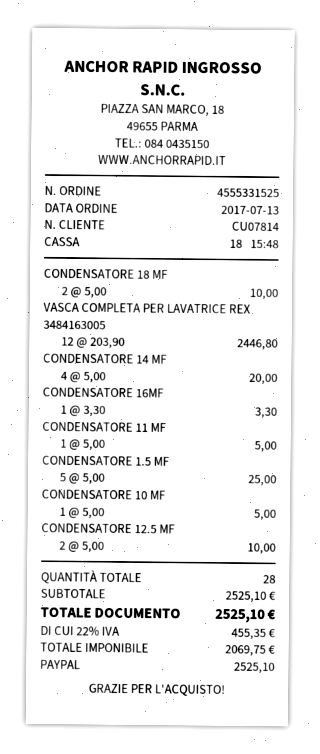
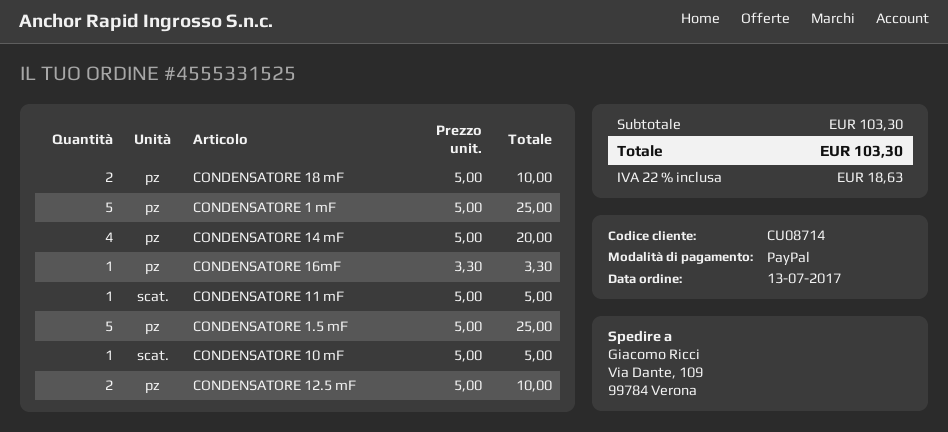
customer number: CU07814 -> CU08714
VASCA COMPLETA PER LAVATRICE REX 3484163005: 12 x 203.90 = 2446.80 -> none
CONDENSATORE 1 mF: none -> 5 x 5.00 = 25.00
subtotal: 2525.10 -> 103.30
tax: 22% = 455.35 -> 22% = 18.63
total: 2525.10 -> 103.30

